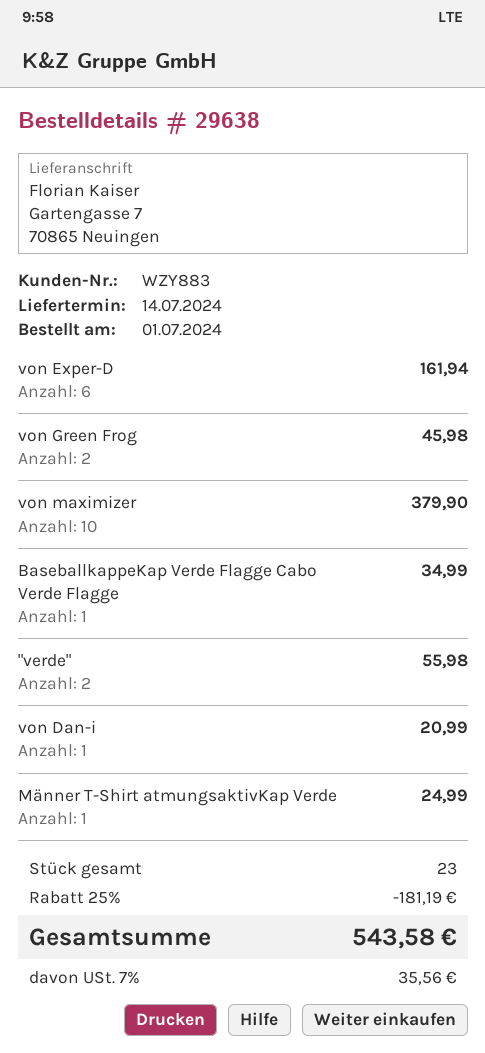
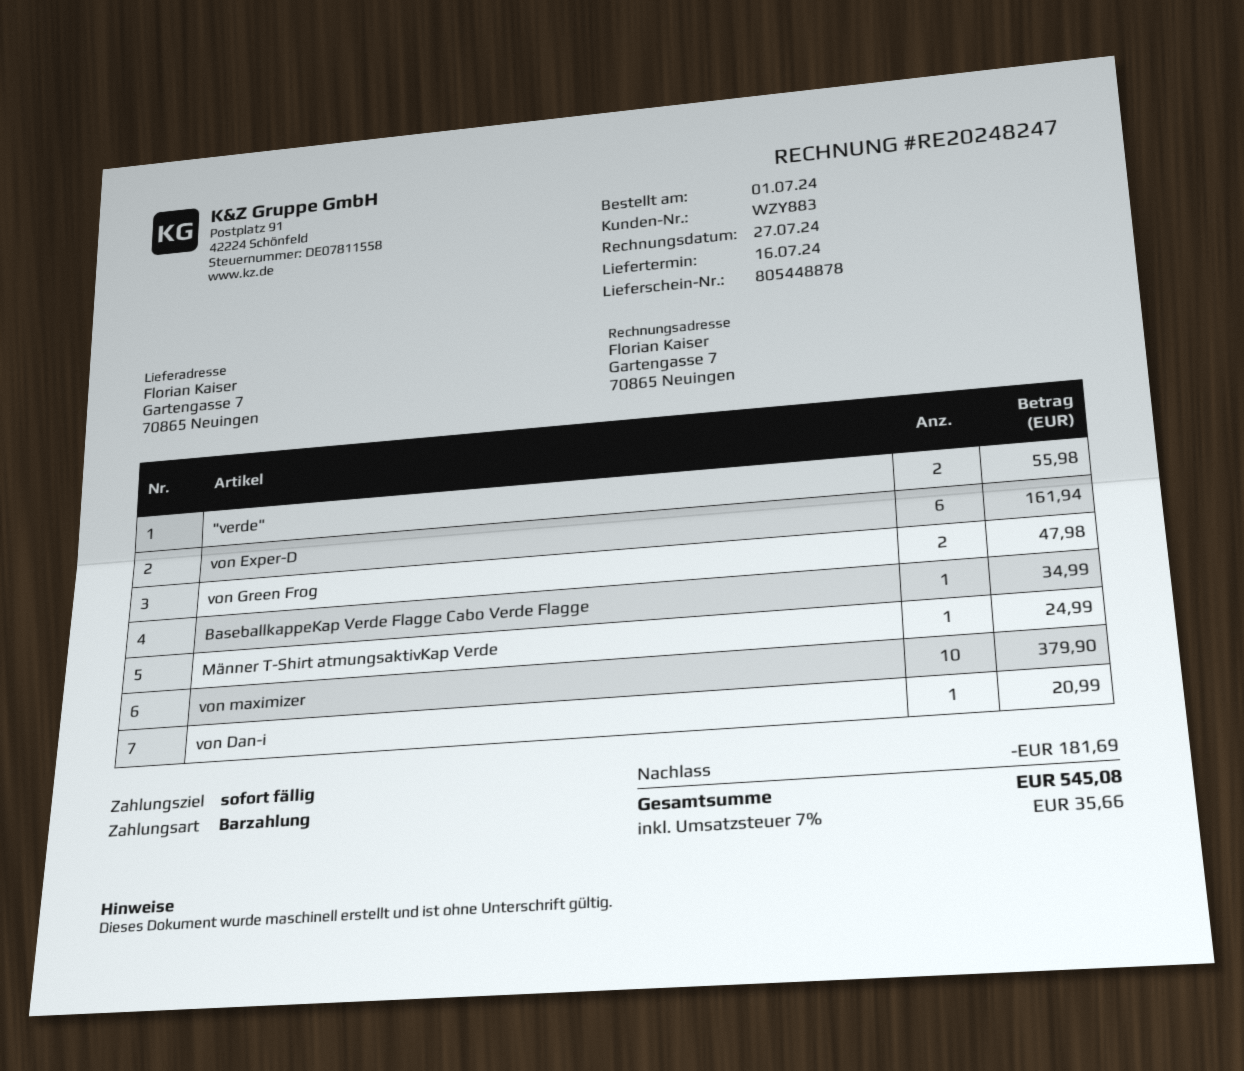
delivery date: 2024-07-14 -> 2024-07-16
von Green Frog: 2 for 45.98 -> 2 for 47.98
discount: 181.19 -> 181.69
tax: 7% = 35.56 -> 7% = 35.66
total: 543.58 -> 545.08

